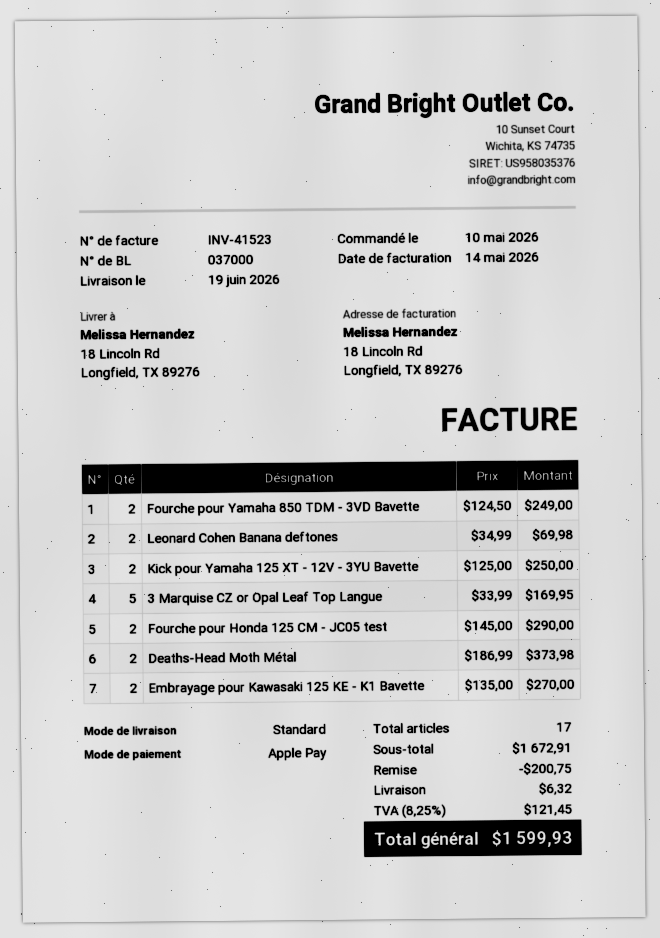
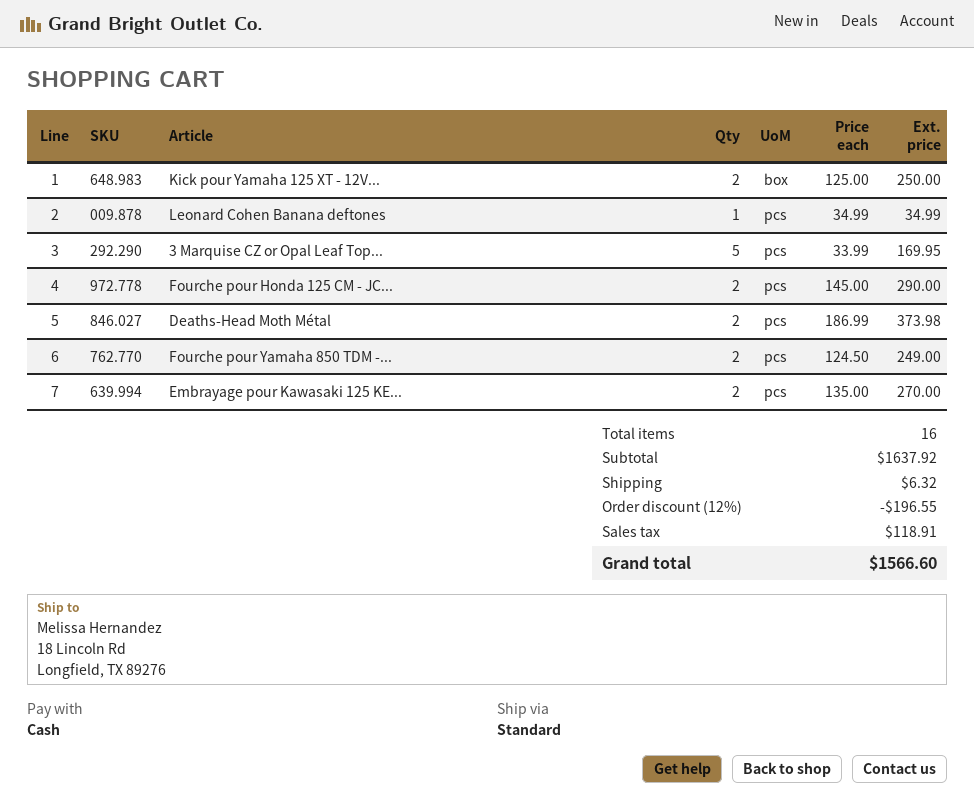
payment method: Apple Pay -> cash
Leonard Cohen Banana deftones: 2 x 34.99 = 69.98 -> 1 x 34.99 = 34.99
total quantity: 17 -> 16
subtotal: 1672.91 -> 1637.92
discount: 200.75 -> 196.55
tax: 121.45 -> 118.91
total: 1599.93 -> 1566.60

